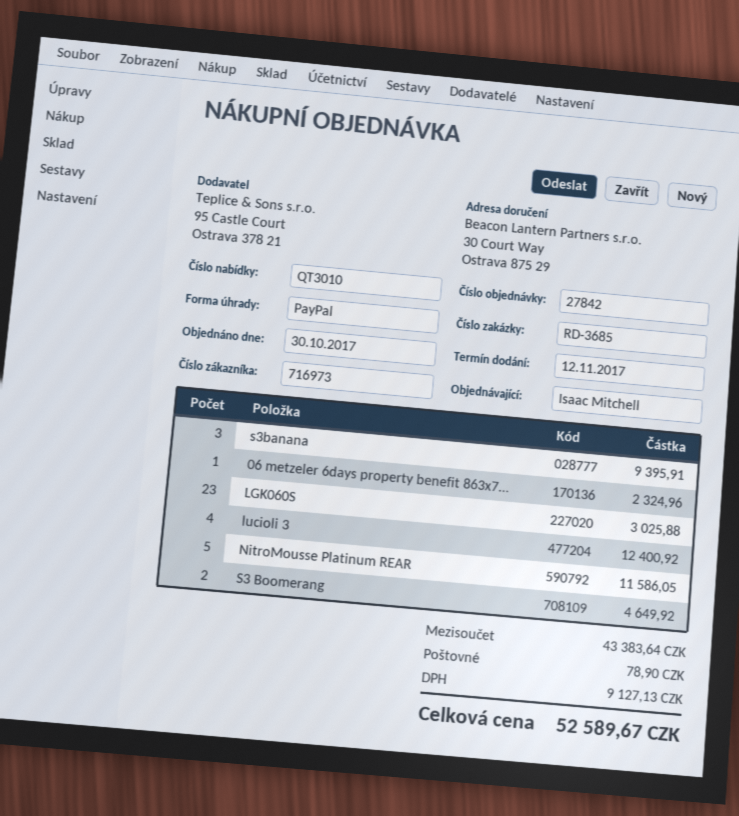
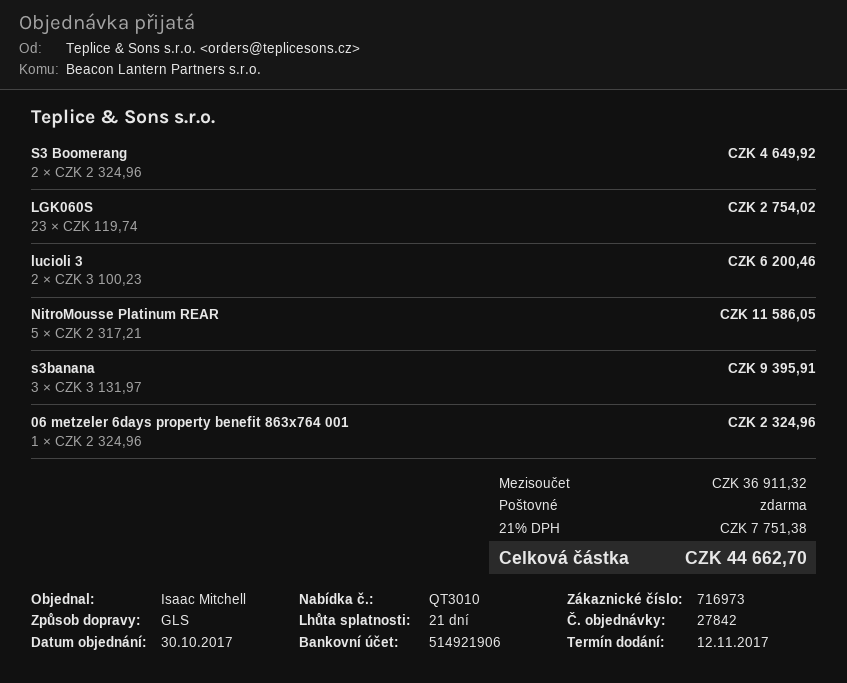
LGK060S: 23 for 3025.88 -> 23 for 2754.02
lucioli 3: 4 for 12400.92 -> 2 for 6200.46
subtotal: 43383.64 -> 36911.32
shipping: 78.90 -> 0.00
tax: 9127.13 -> 7751.38
total: 52589.67 -> 44662.70

